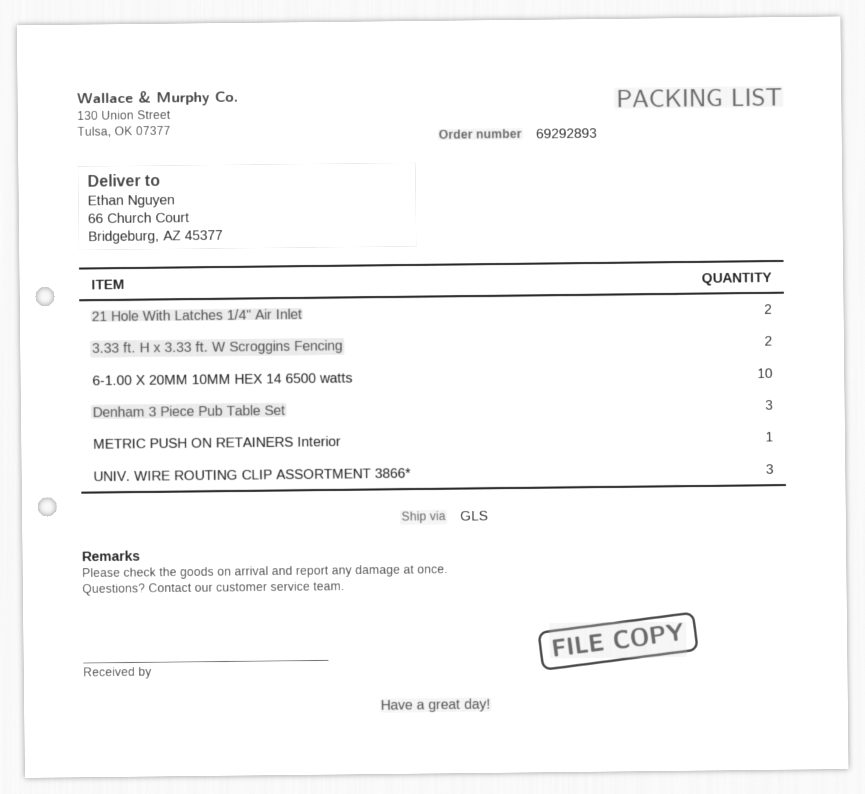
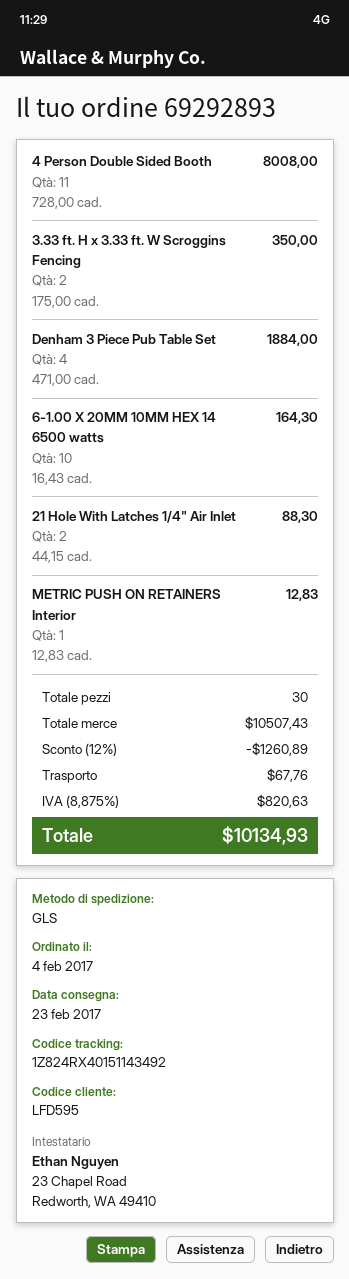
Denham 3 Piece Pub Table Set: 3 -> 4
UNIV. WIRE ROUTING CLIP ASSORTMENT 3866*: 3 -> none
4 Person Double Sided Booth: none -> 11

